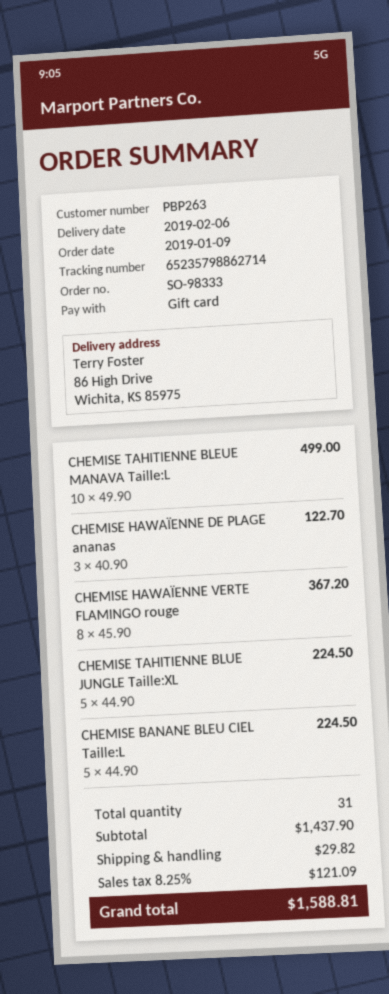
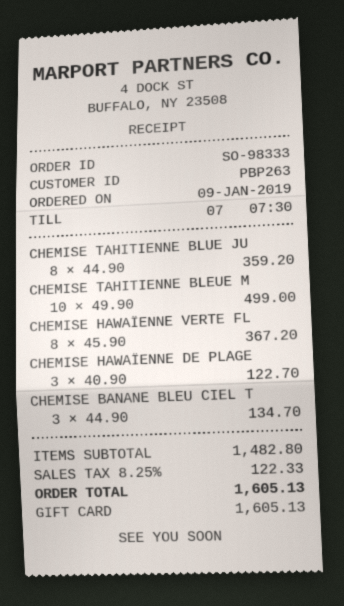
CHEMISE TAHITIENNE BLUE JUNGLE Taille:XL: 5 x 44.90 = 224.50 -> 8 x 44.90 = 359.20
CHEMISE BANANE BLEU CIEL Taille:L: 5 x 44.90 = 224.50 -> 3 x 44.90 = 134.70
subtotal: 1437.90 -> 1482.80
shipping: 29.82 -> none
tax: 8.25% = 121.09 -> 8.25% = 122.33
total: 1588.81 -> 1605.13

